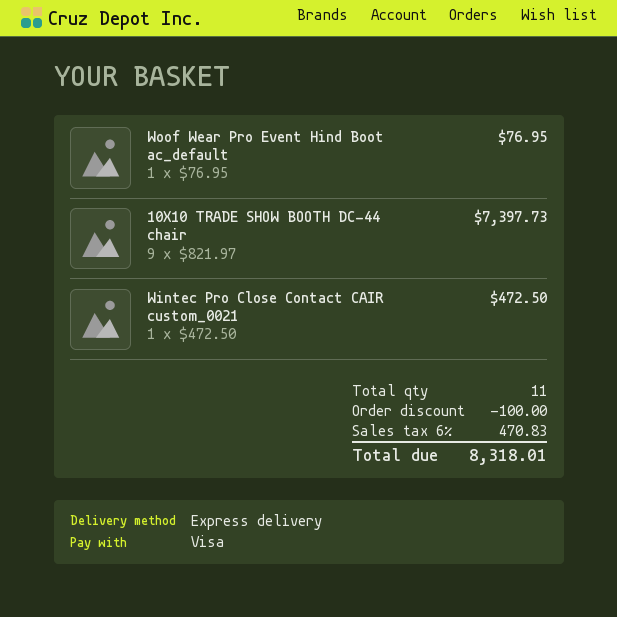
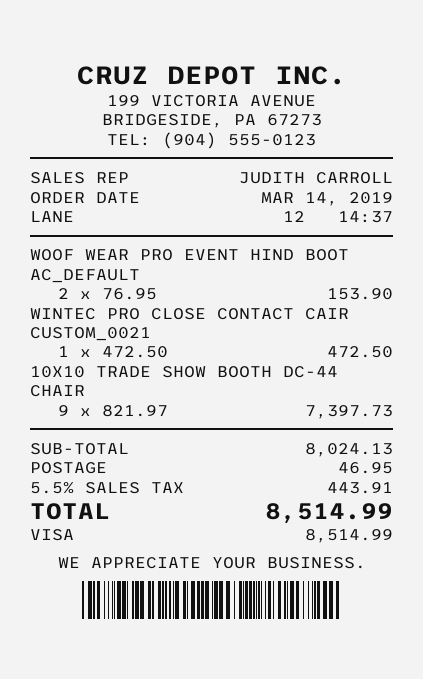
Woof Wear Pro Event Hind Boot ac_default: 1 x 76.95 = 76.95 -> 2 x 76.95 = 153.90
discount: 100.00 -> none
shipping: none -> 46.95
tax: 6% = 470.83 -> 5.5% = 443.91
total: 8318.01 -> 8514.99

